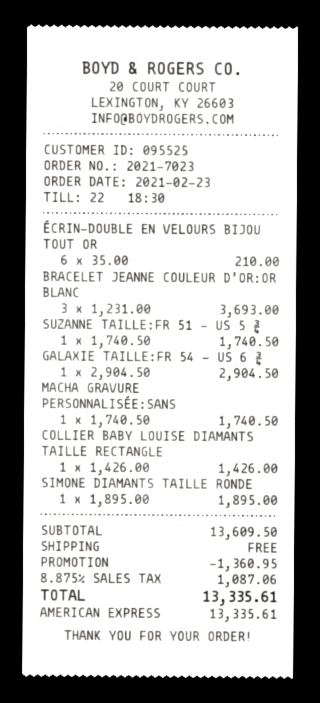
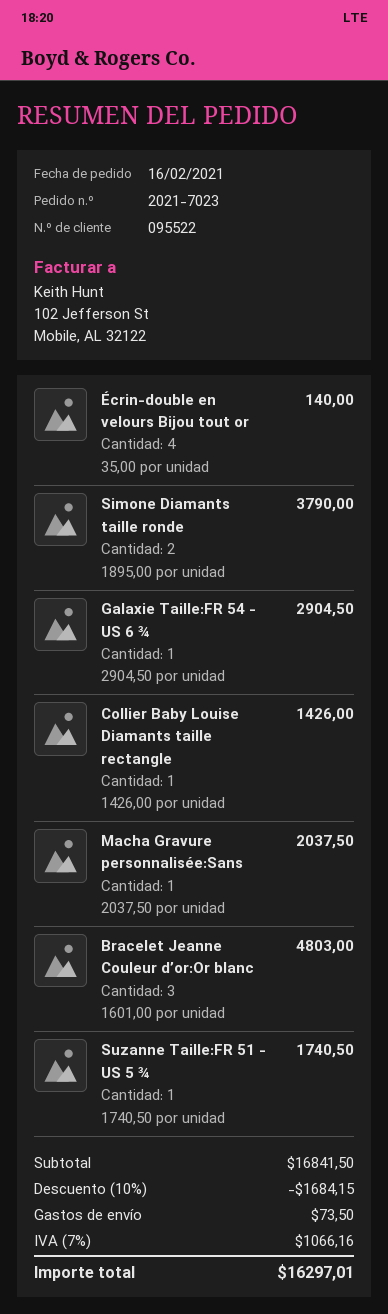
order date: 2021-02-23 -> 2021-02-16
customer number: 095525 -> 095522
ÉCRIN-DOUBLE EN VELOURS BIJOU TOUT OR: 6 x 35.00 = 210.00 -> 4 x 35.00 = 140.00
BRACELET JEANNE COULEUR D’OR:OR BLANC: 3 x 1231.00 = 3693.00 -> 3 x 1601.00 = 4803.00
MACHA GRAVURE PERSONNALISÉE:SANS: 1 x 1740.50 = 1740.50 -> 1 x 2037.50 = 2037.50
SIMONE DIAMANTS TAILLE RONDE: 1 x 1895.00 = 1895.00 -> 2 x 1895.00 = 3790.00
subtotal: 13609.50 -> 16841.50
discount: 1360.95 -> 1684.15
shipping: 0.00 -> 73.50
tax: 8.875% = 1087.06 -> 7% = 1066.16
total: 13335.61 -> 16297.01

